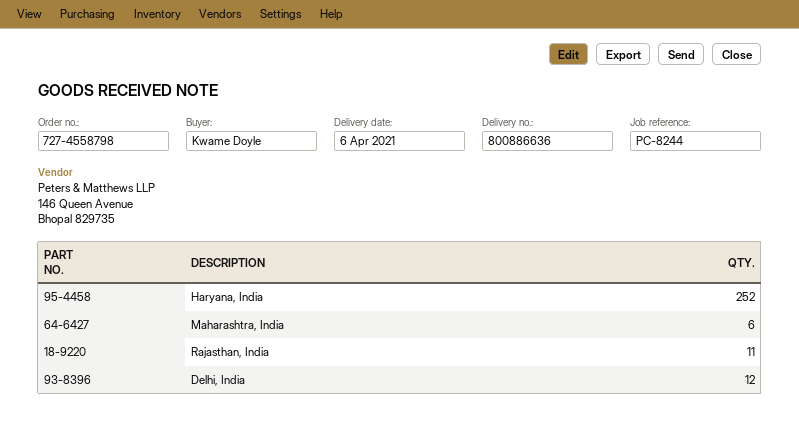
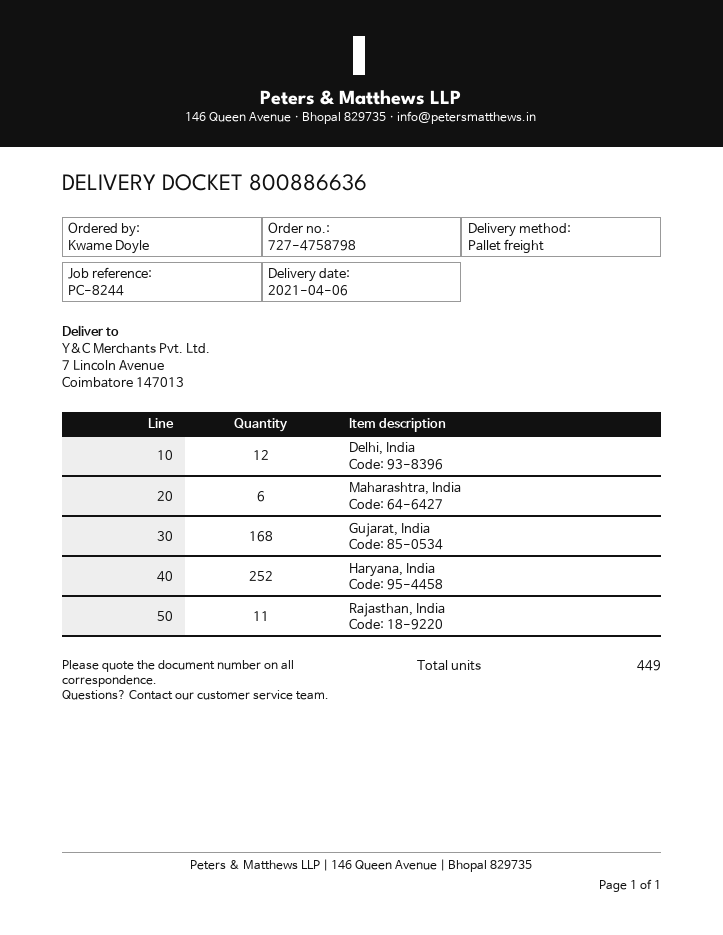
order number: 727-4558798 -> 727-4758798
Gujarat, India: none -> 168

